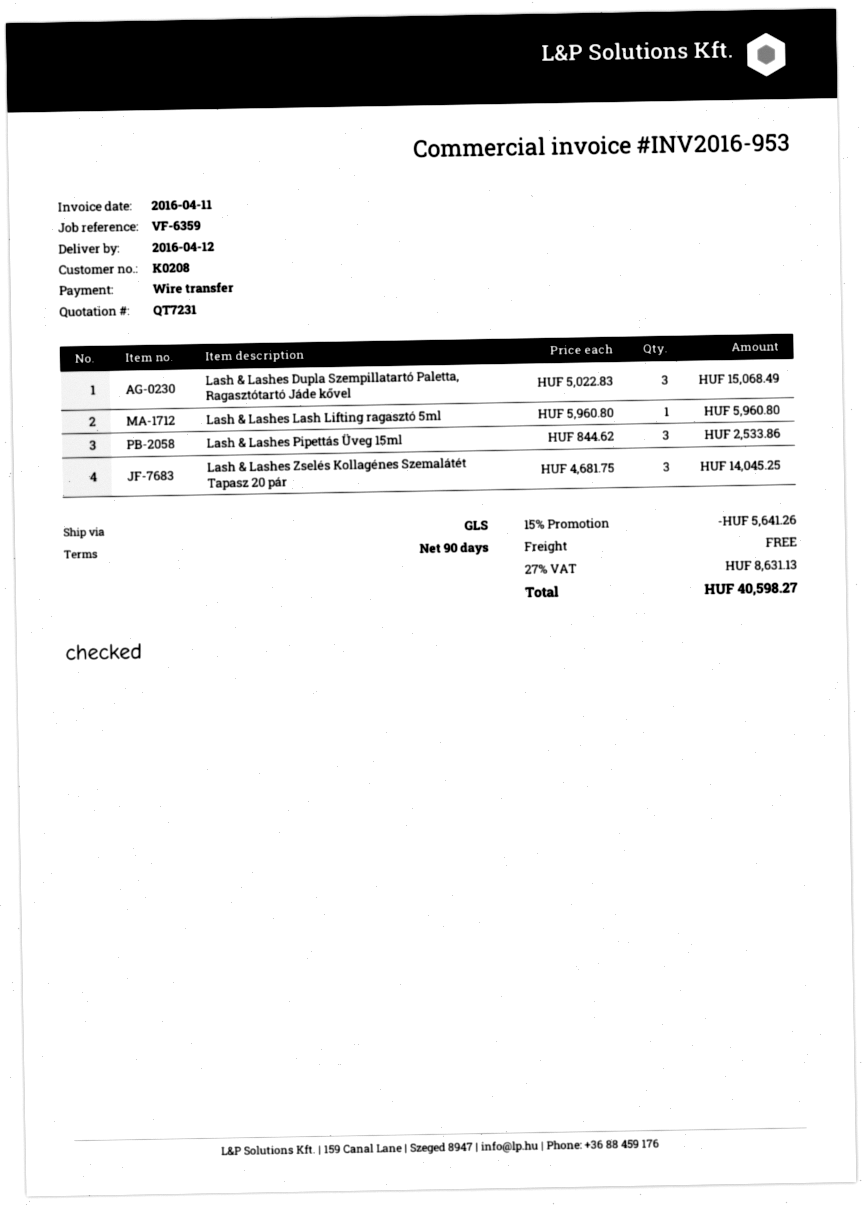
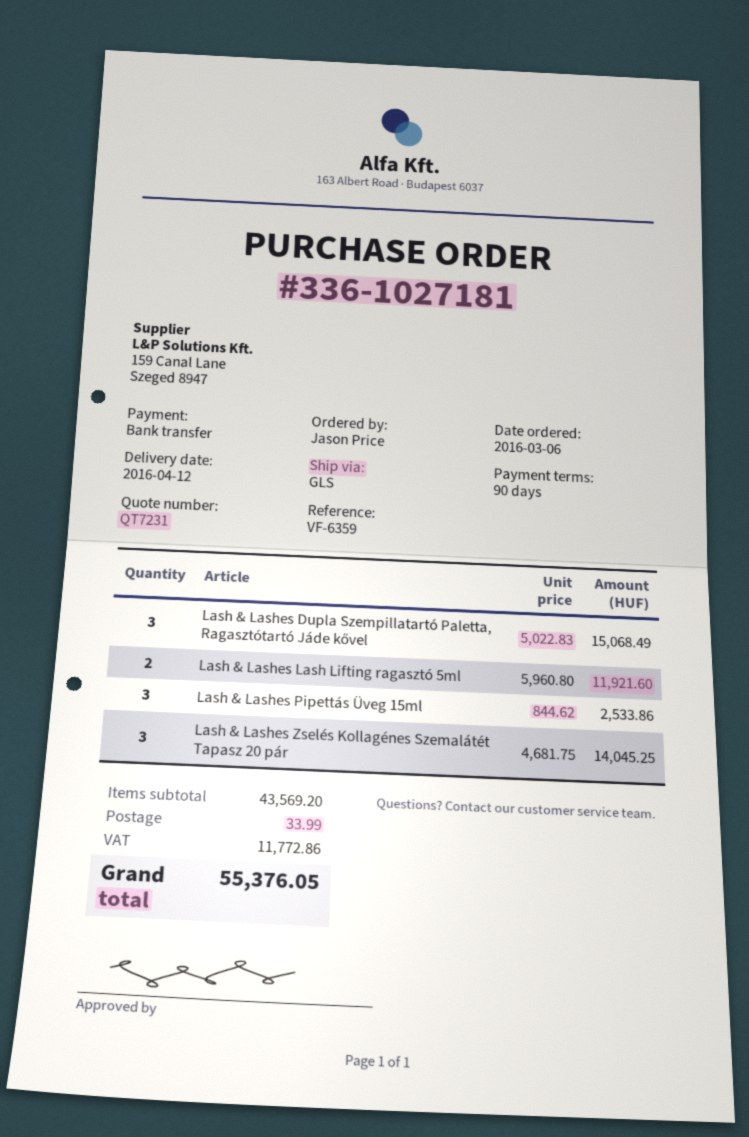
Lash & Lashes Lash Lifting ragasztó 5ml: 1 x 5960.80 = 5960.80 -> 2 x 5960.80 = 11921.60
discount: 15% = 5641.26 -> none
shipping: 0.00 -> 33.99
tax: 8631.13 -> 11772.86
total: 40598.27 -> 55376.05

